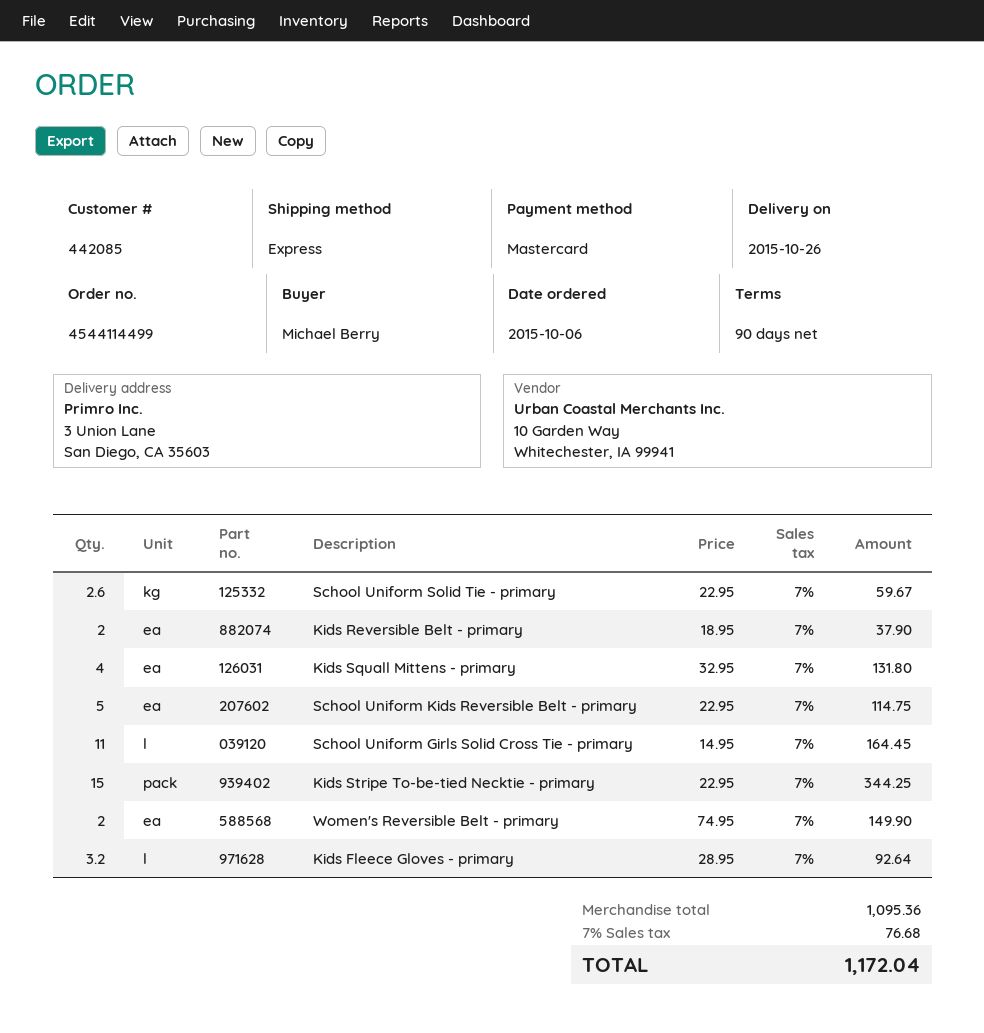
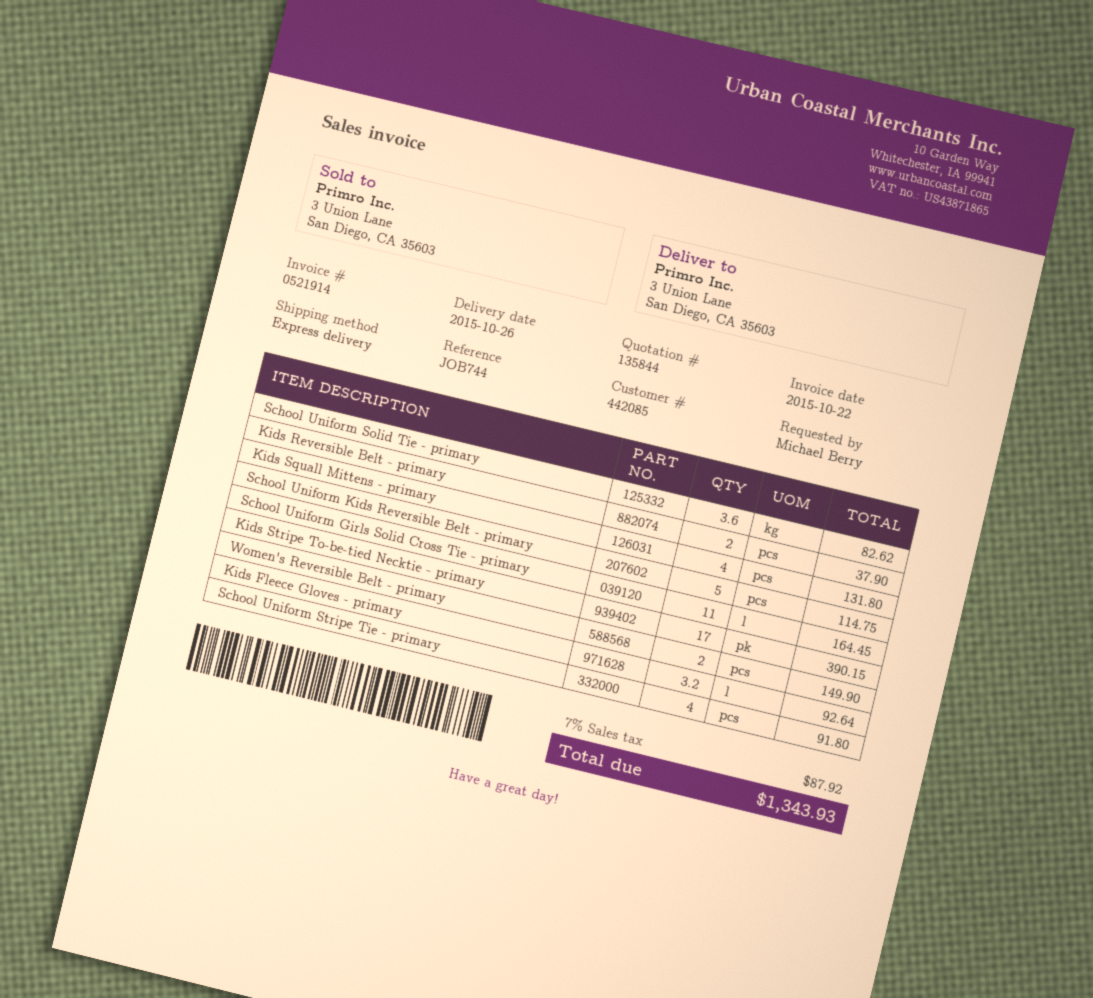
School Uniform Solid Tie - primary: 2.6 for 59.67 -> 3.6 for 82.62
Kids Stripe To-be-tied Necktie - primary: 15 for 344.25 -> 17 for 390.15
School Uniform Stripe Tie - primary: none -> 4 for 91.80
tax: 7% = 76.68 -> 7% = 87.92
total: 1172.04 -> 1343.93

